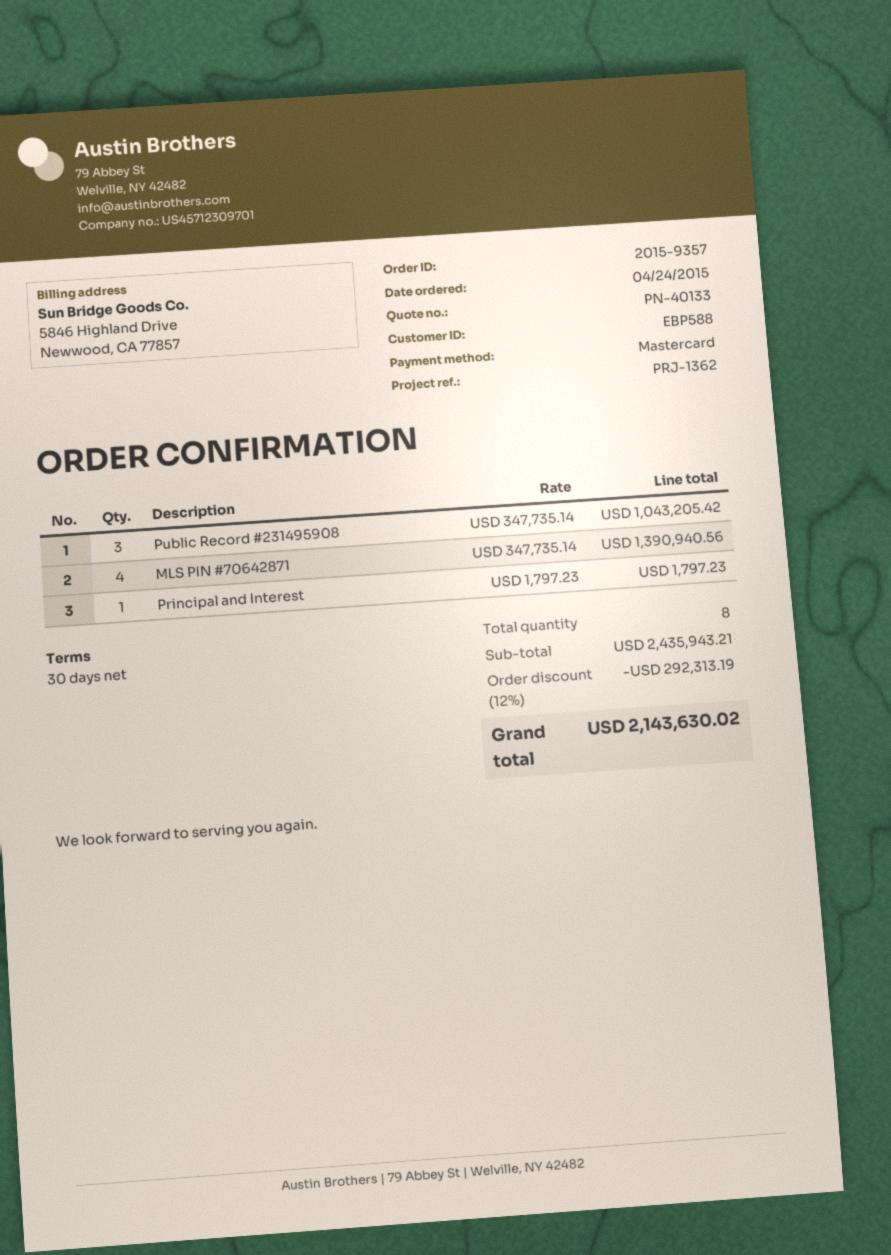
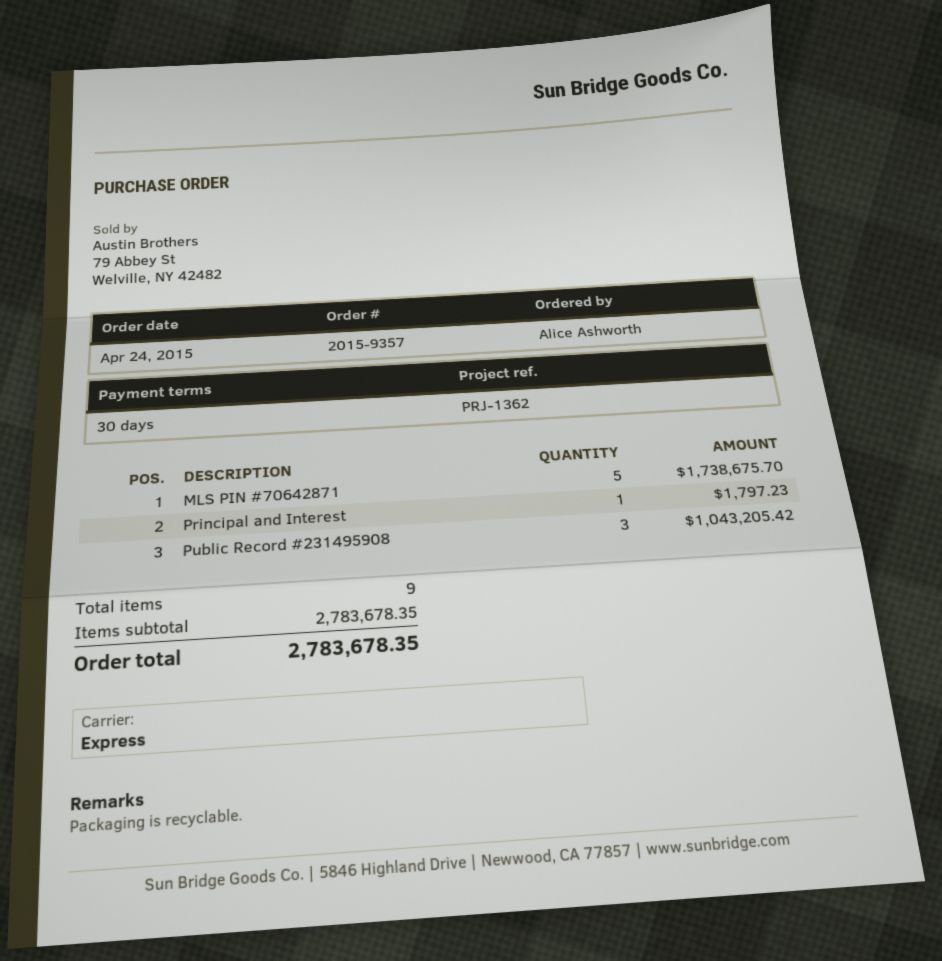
MLS PIN #70642871: 4 for 1390940.56 -> 5 for 1738675.70
total quantity: 8 -> 9
subtotal: 2435943.21 -> 2783678.35
discount: 12% = 292313.19 -> none
total: 2143630.02 -> 2783678.35

